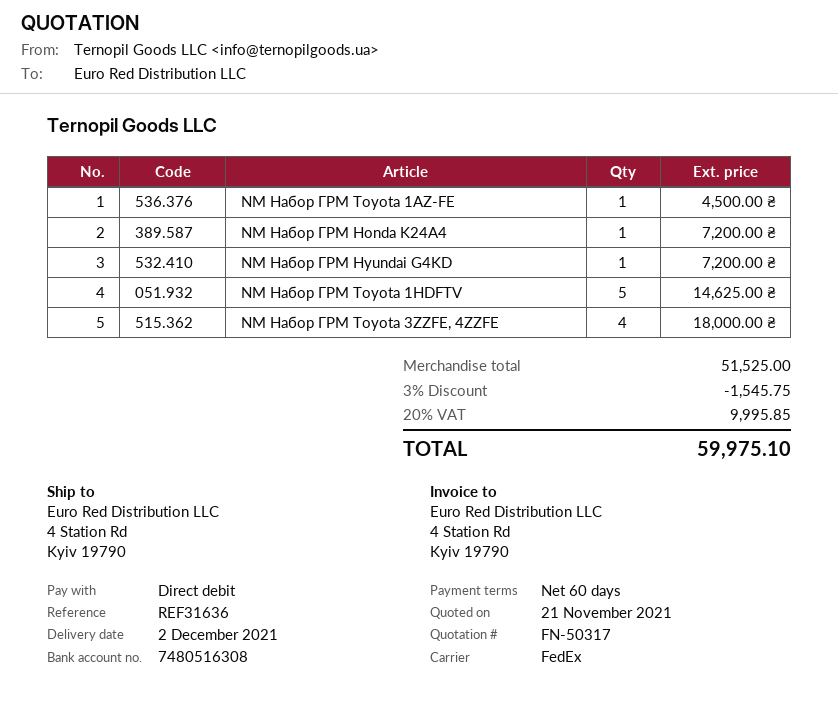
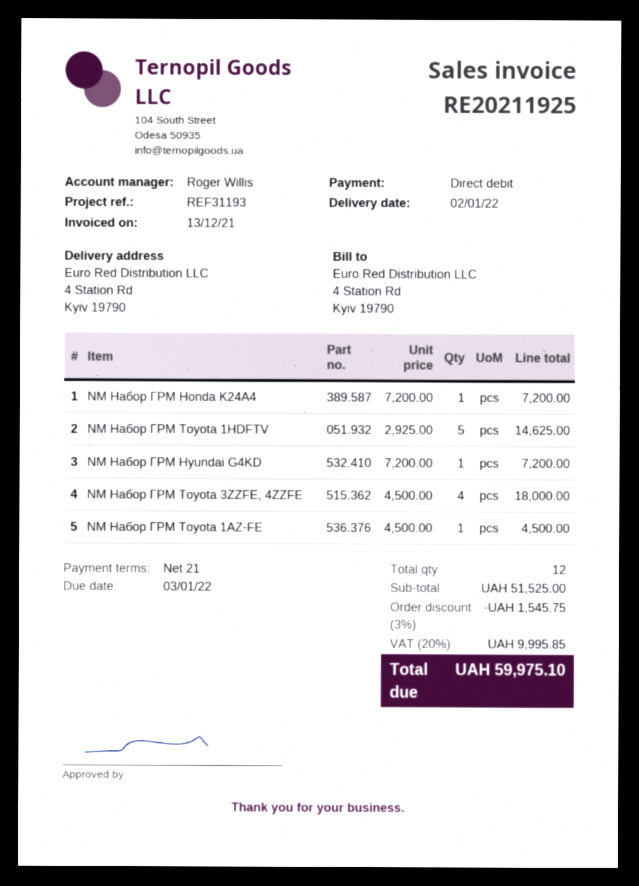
delivery date: 2021-12-02 -> 2022-01-02
payment terms: 60 days -> 21 days
reference: REF31636 -> REF31193

